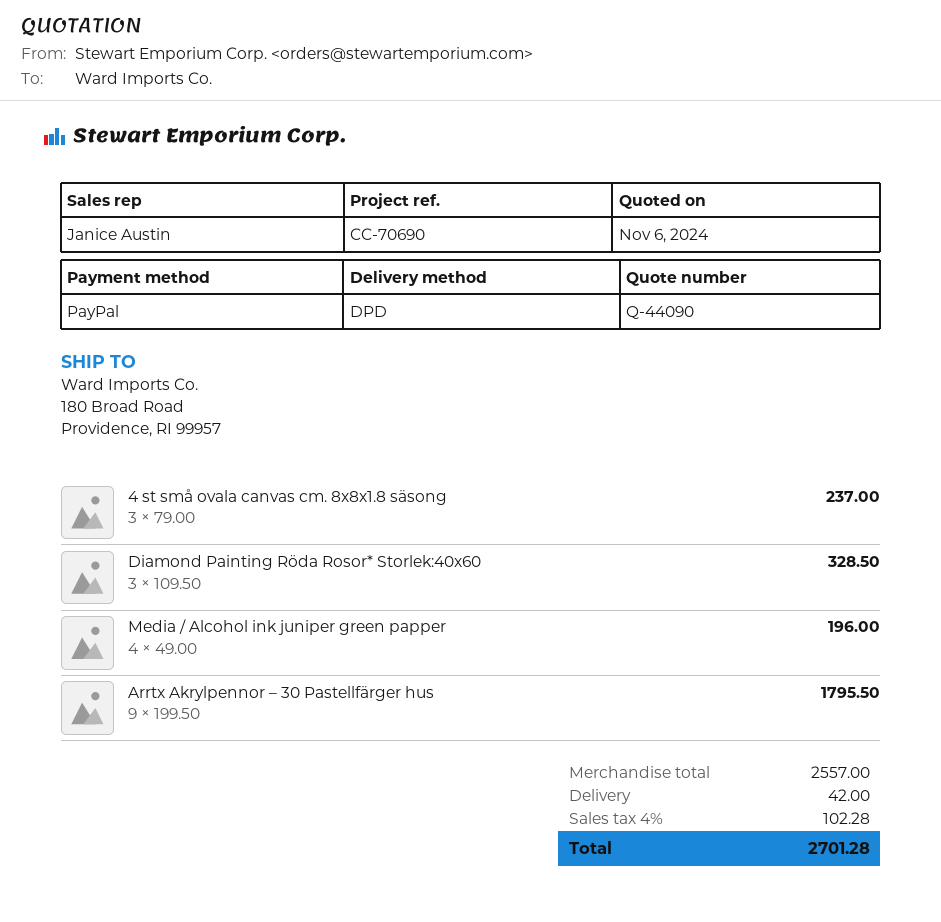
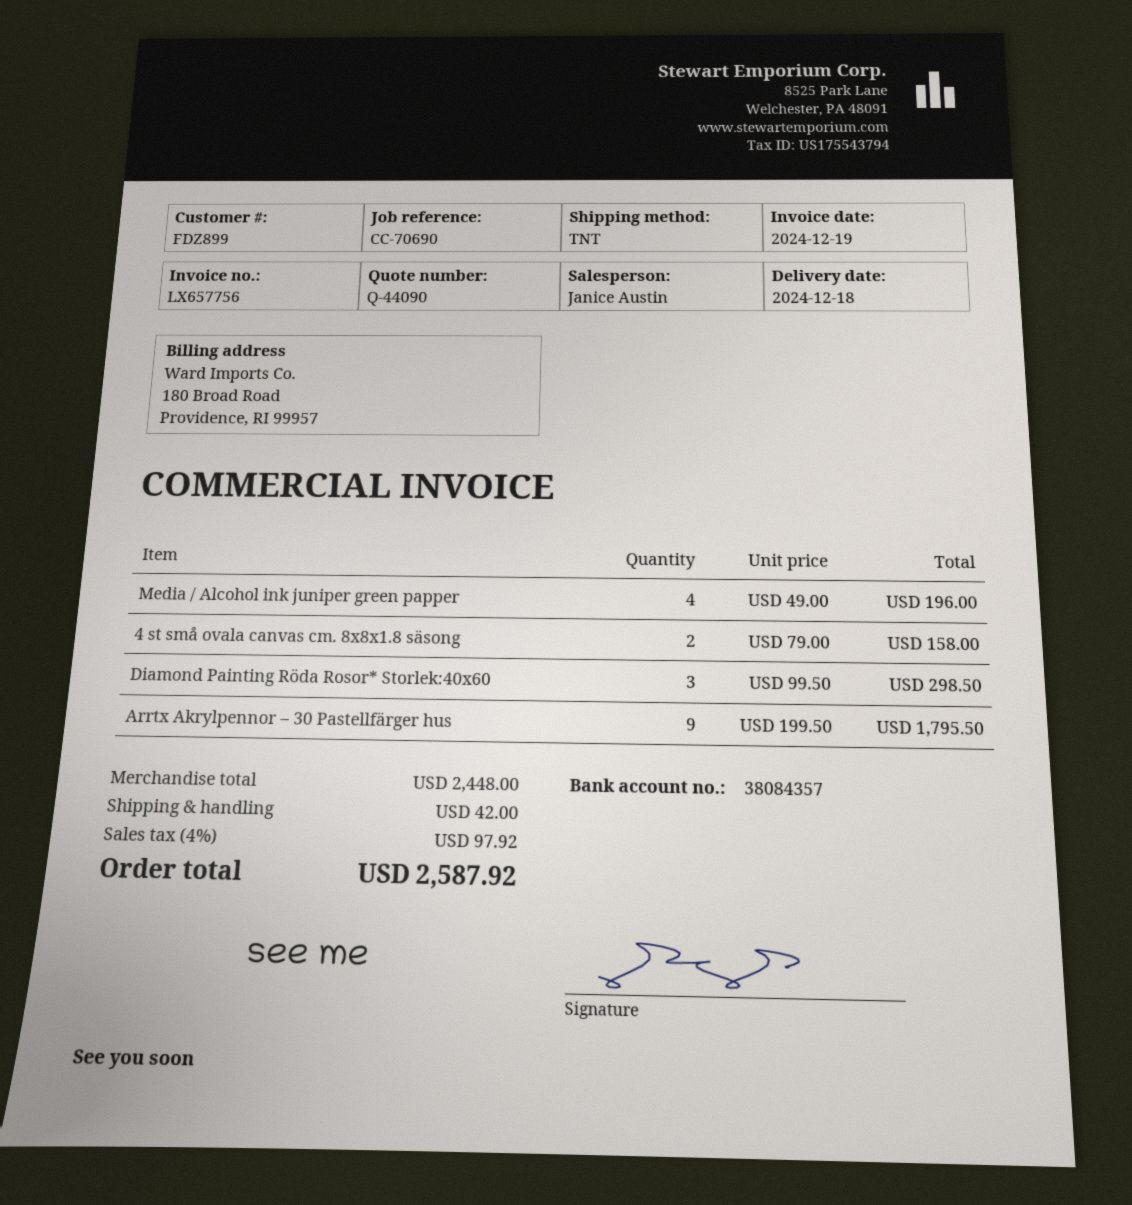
shipping method: DPD -> TNT
4 st små ovala canvas cm. 8x8x1.8 säsong: 3 x 79.00 = 237.00 -> 2 x 79.00 = 158.00
Diamond Painting Röda Rosor* Storlek:40x60: 3 x 109.50 = 328.50 -> 3 x 99.50 = 298.50
subtotal: 2557.00 -> 2448.00
tax: 4% = 102.28 -> 4% = 97.92
total: 2701.28 -> 2587.92

